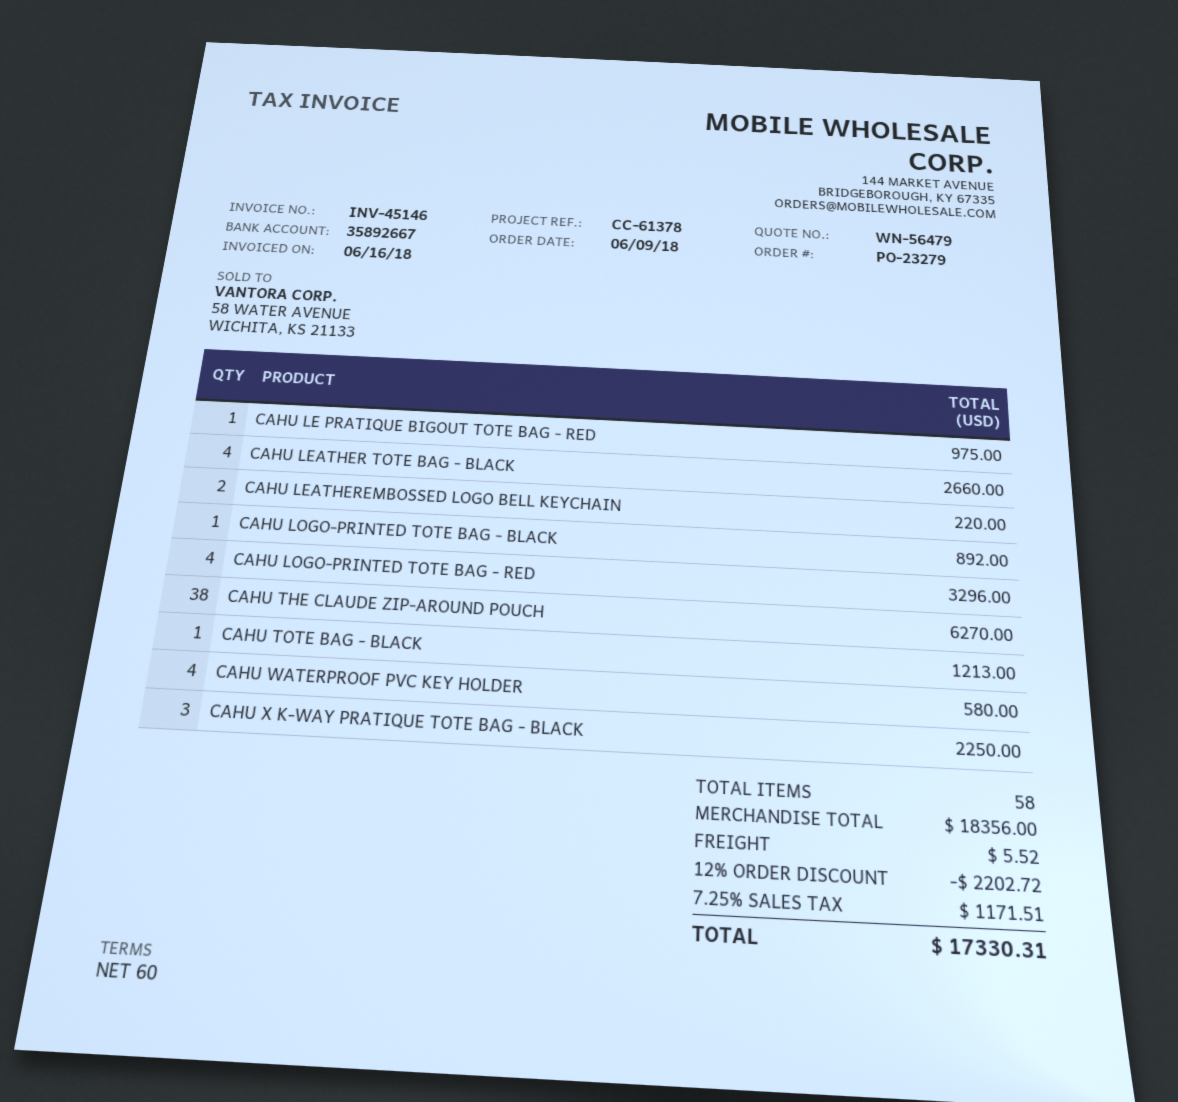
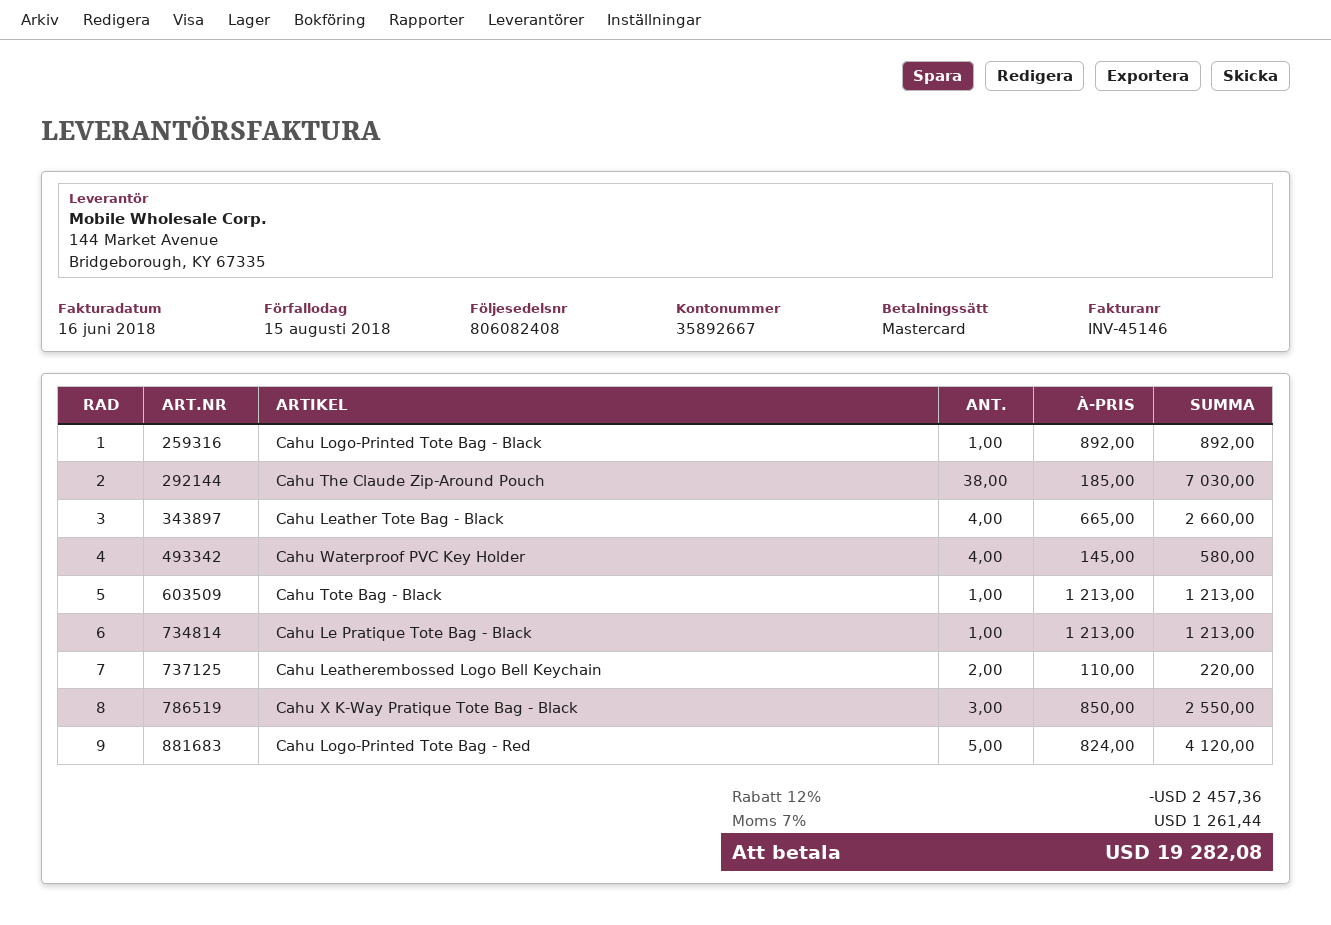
CAHU LE PRATIQUE BIGOUT TOTE BAG - RED: 1 for 975.00 -> none
CAHU LOGO-PRINTED TOTE BAG - RED: 4 for 3296.00 -> 5 for 4120.00
CAHU THE CLAUDE ZIP-AROUND POUCH: 38 for 6270.00 -> 38 for 7030.00
CAHU X K-WAY PRATIQUE TOTE BAG - BLACK: 3 for 2250.00 -> 3 for 2550.00
Cahu Le Pratique Tote Bag - Black: none -> 1 for 1213.00
discount: 12% = 2202.72 -> 12% = 2457.36
shipping: 5.52 -> none
tax: 7.25% = 1171.51 -> 7% = 1261.44
total: 17330.31 -> 19282.08

